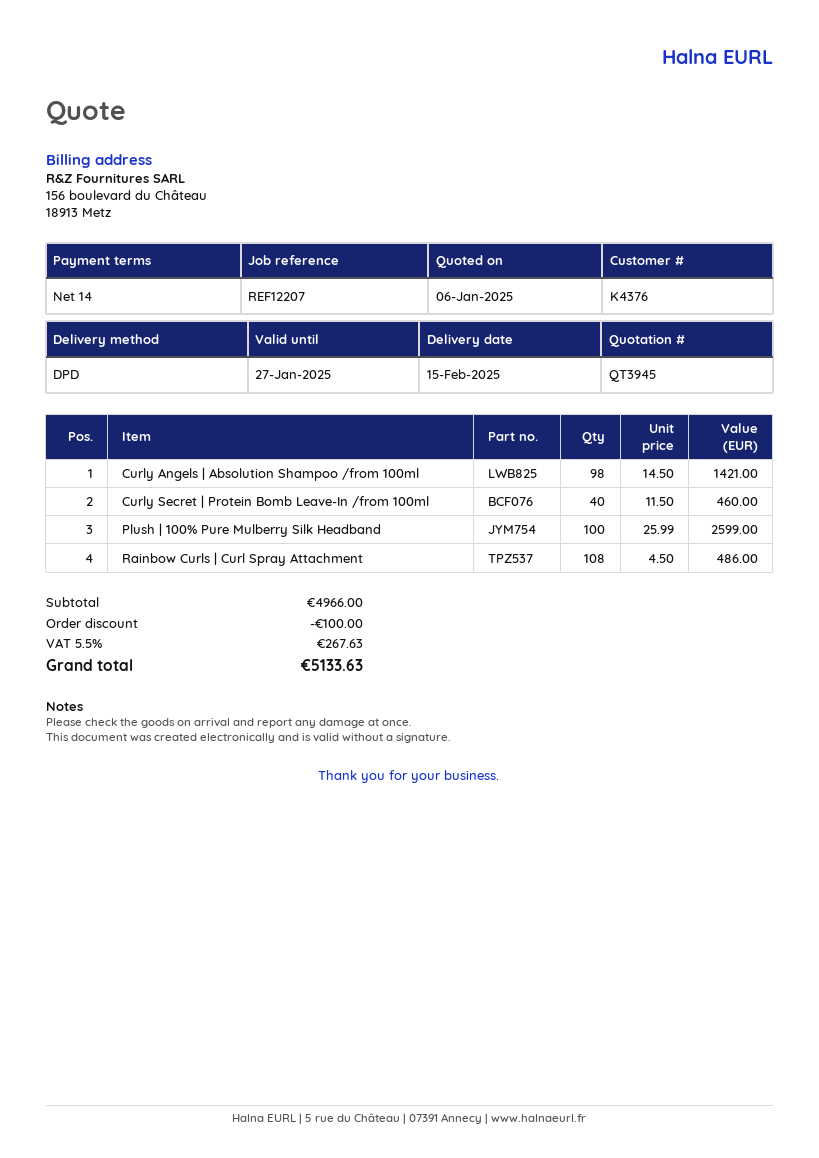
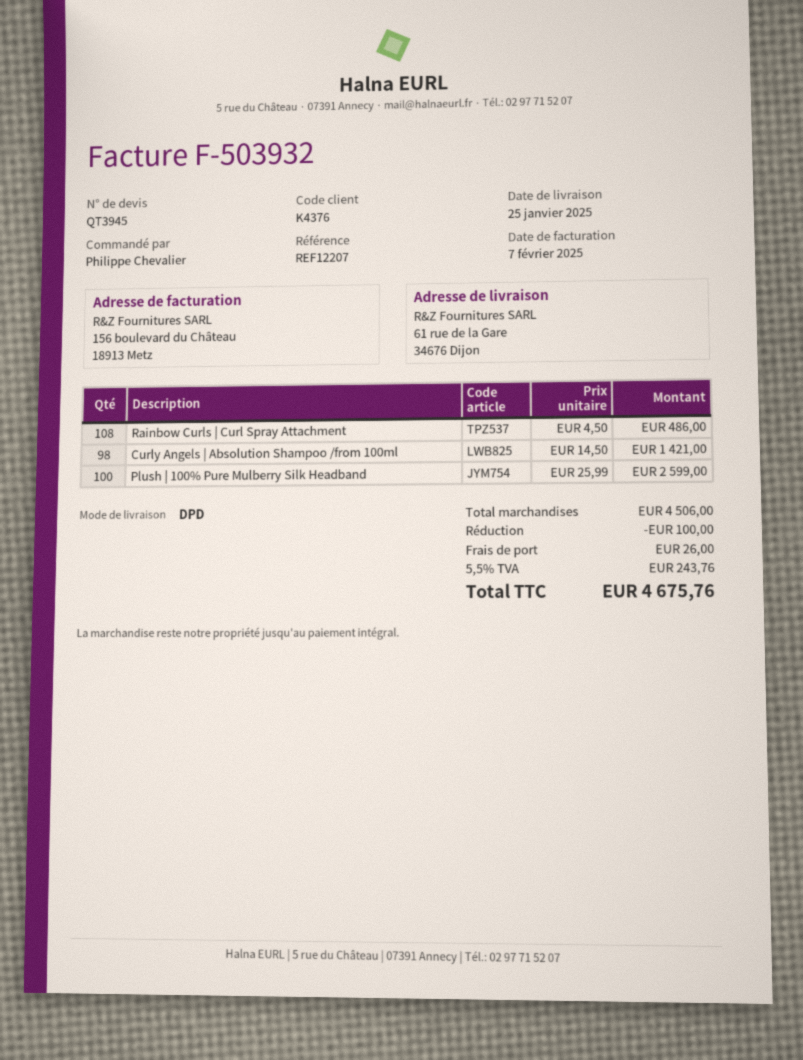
delivery date: 2025-02-15 -> 2025-01-25
Curly Secret | Protein Bomb Leave-In /from 100ml: 40 x 11.50 = 460.00 -> none
subtotal: 4966.00 -> 4506.00
shipping: none -> 26.00
tax: 5.5% = 267.63 -> 5.5% = 243.76
total: 5133.63 -> 4675.76

